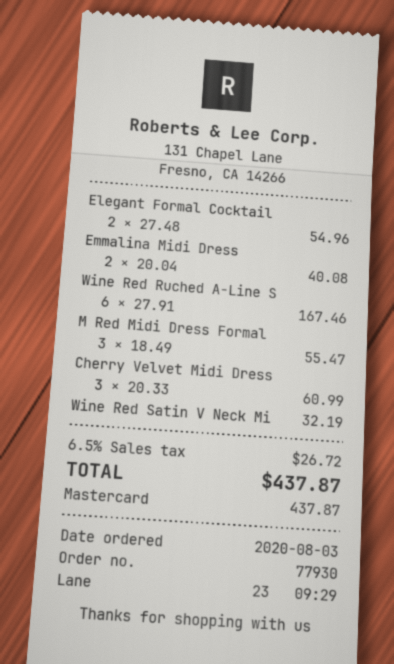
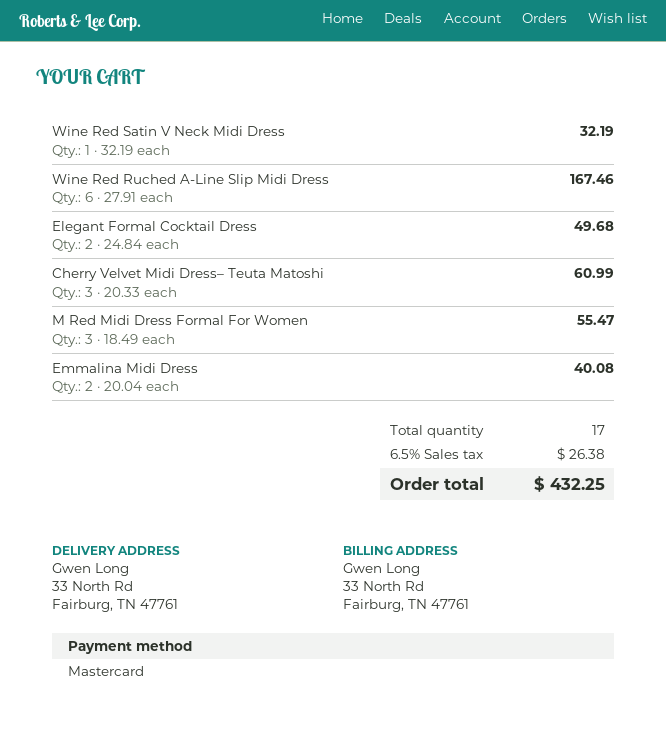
Elegant Formal Cocktail: 2 x 27.48 = 54.96 -> 2 x 24.84 = 49.68
tax: 6.5% = 26.72 -> 6.5% = 26.38
total: 437.87 -> 432.25

